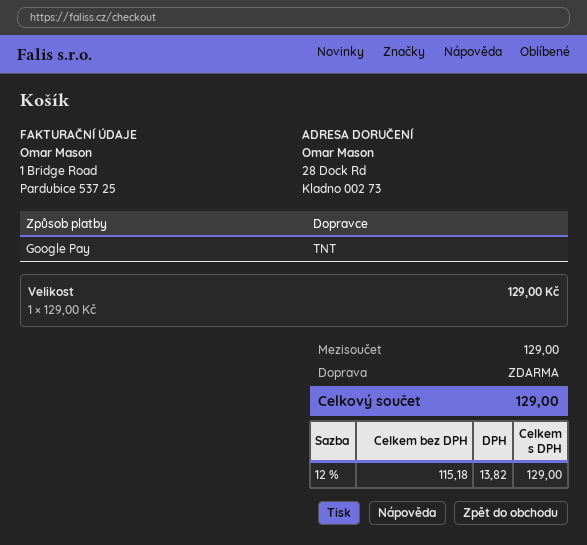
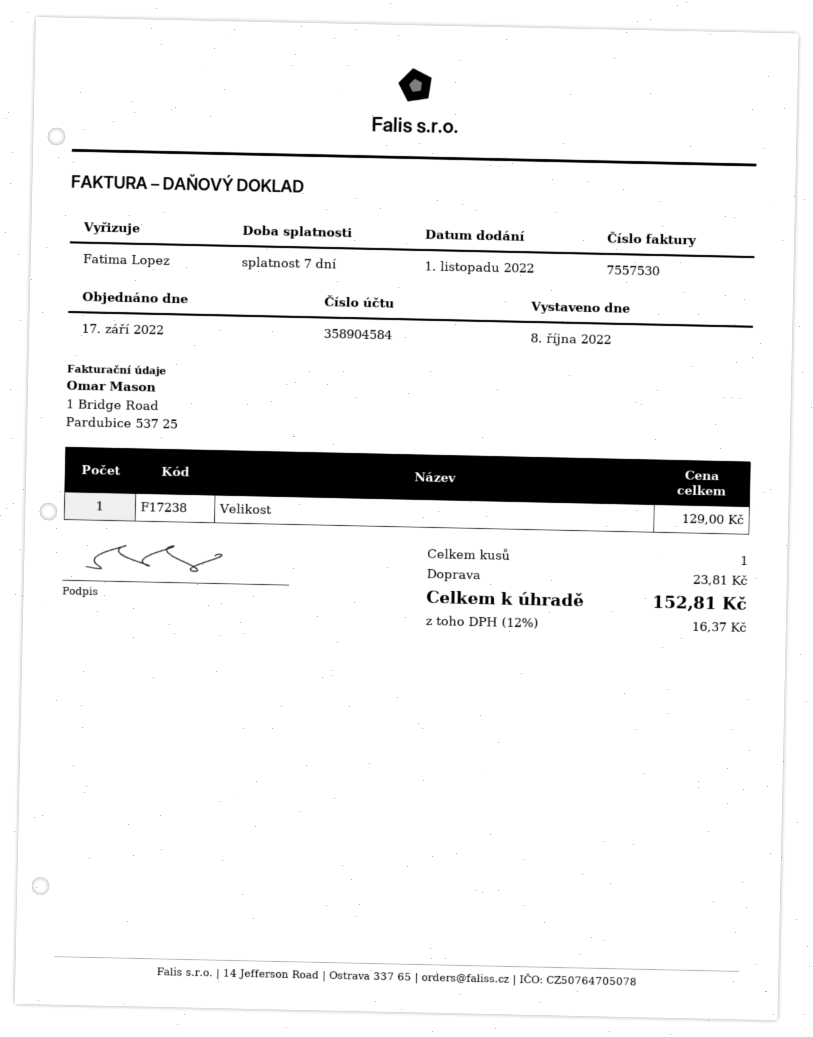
shipping: 0.00 -> 23.81
tax: 12% = 13.82 -> 12% = 16.37
total: 129.00 -> 152.81

